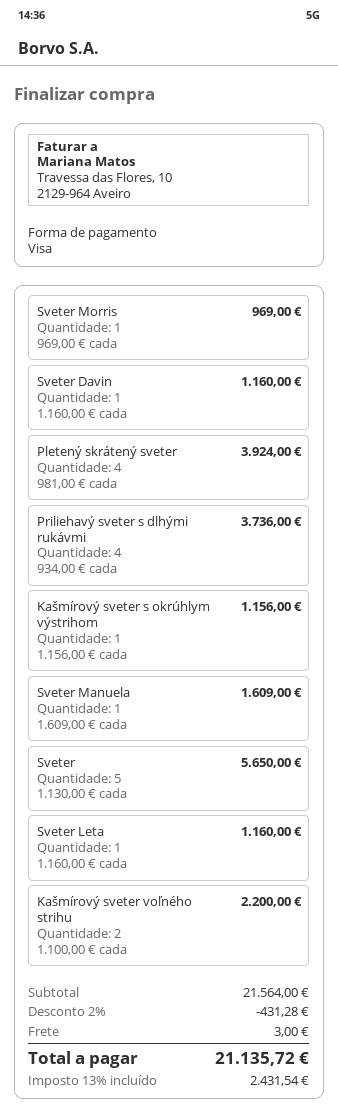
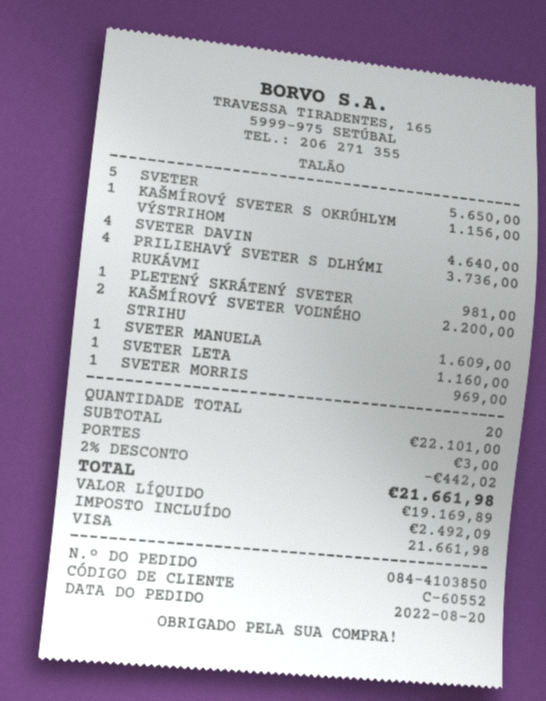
Sveter Davin: 1 for 1160.00 -> 4 for 4640.00
Pletený skrátený sveter: 4 for 3924.00 -> 1 for 981.00
subtotal: 21564.00 -> 22101.00
discount: 2% = 431.28 -> 2% = 442.02
tax: 2431.54 -> 2492.09
total: 21135.72 -> 21661.98

